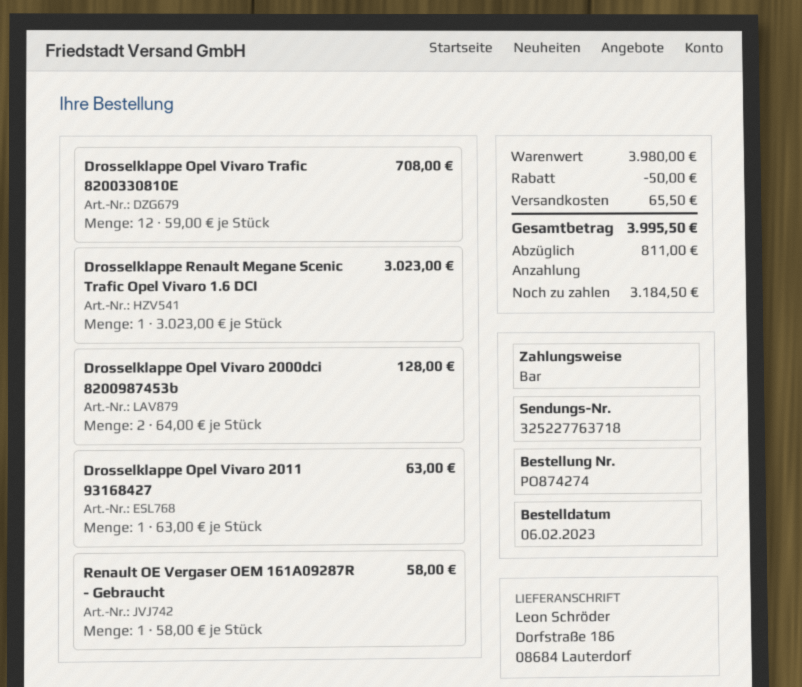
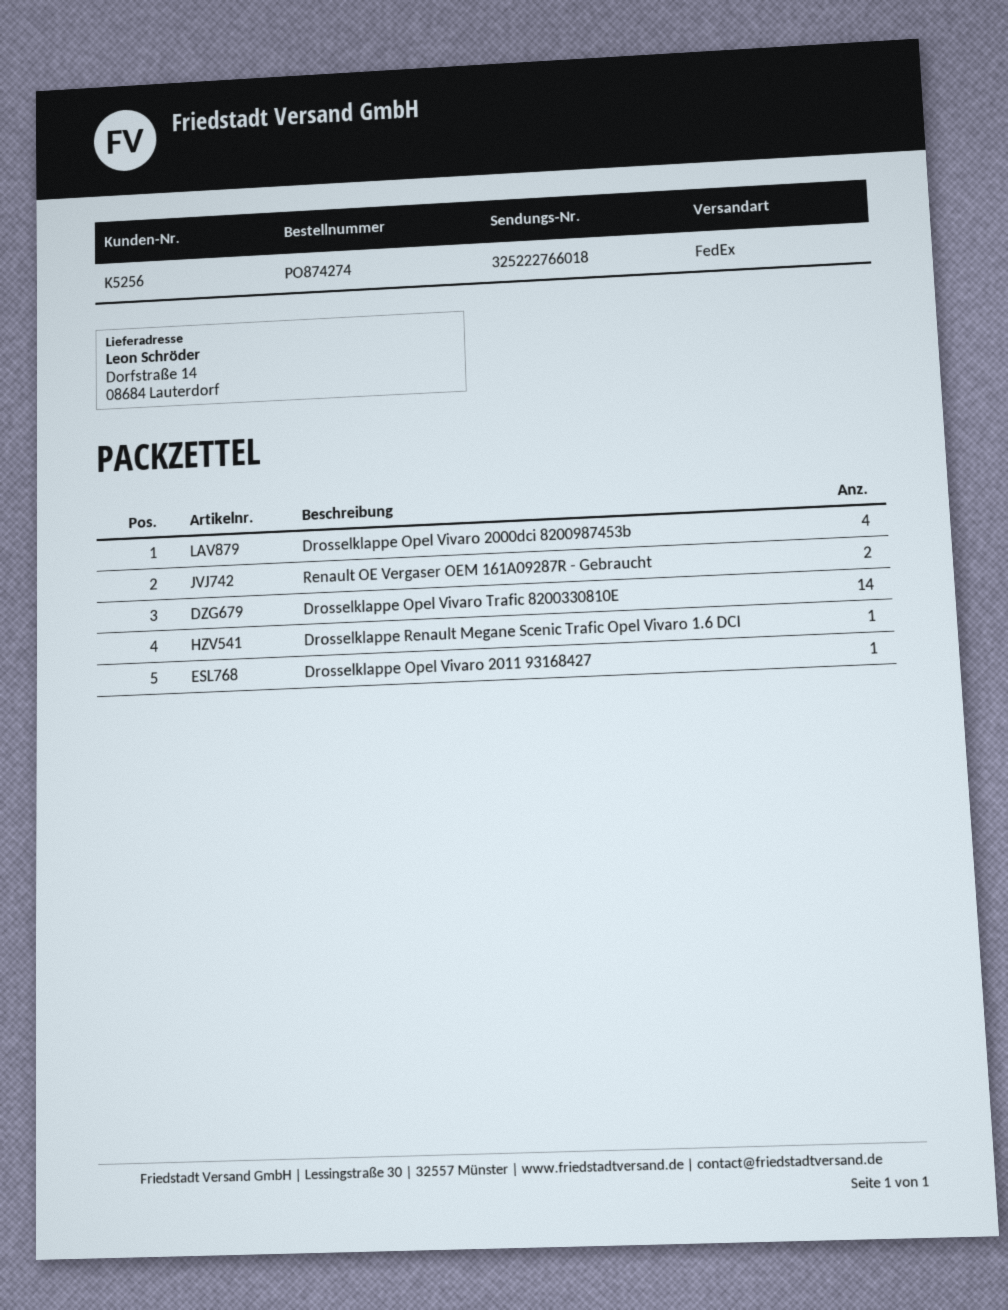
tracking number: 325227763718 -> 325222766018
ship to: Dorfstraße 186, 08684 Lauterdorf -> Dorfstraße 14, 08684 Lauterdorf
Drosselklappe Opel Vivaro Trafic 8200330810E: 12 -> 14
Drosselklappe Opel Vivaro 2000dci 8200987453b: 2 -> 4
Renault OE Vergaser OEM 161A09287R - Gebraucht: 1 -> 2

